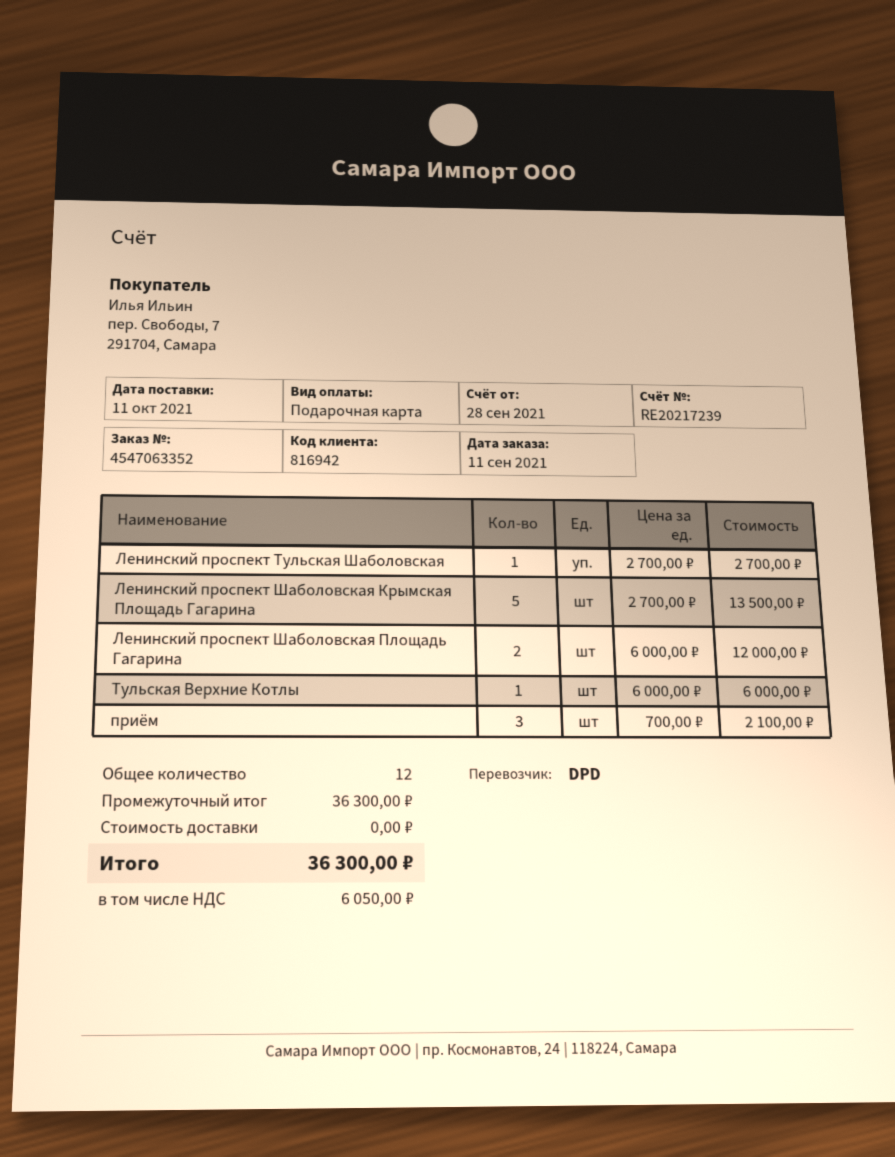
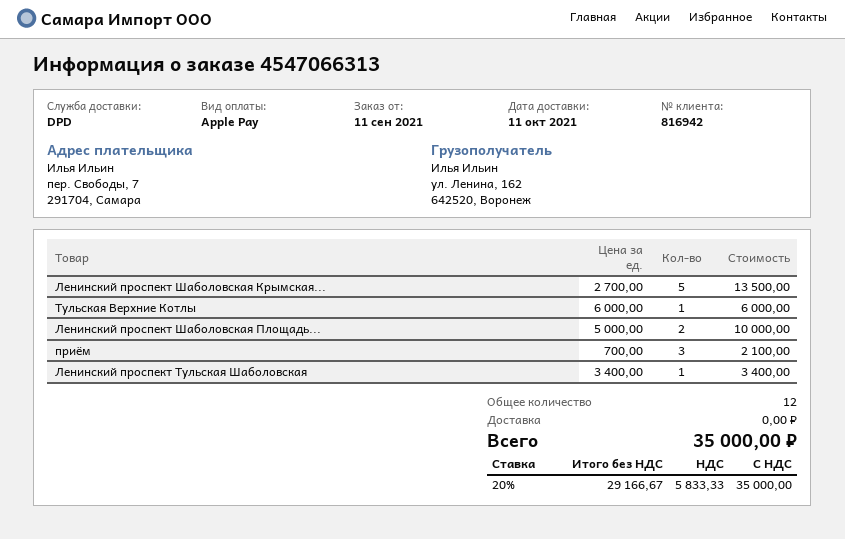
order number: 4547063352 -> 4547066313
payment method: gift card -> Apple Pay
Ленинский проспект Тульская Шаболовская: 1 x 2700.00 = 2700.00 -> 1 x 3400.00 = 3400.00
Ленинский проспект Шаболовская Площадь Гагарина: 2 x 6000.00 = 12000.00 -> 2 x 5000.00 = 10000.00
tax: 6050.00 -> 5833.33
total: 36300.00 -> 35000.00

